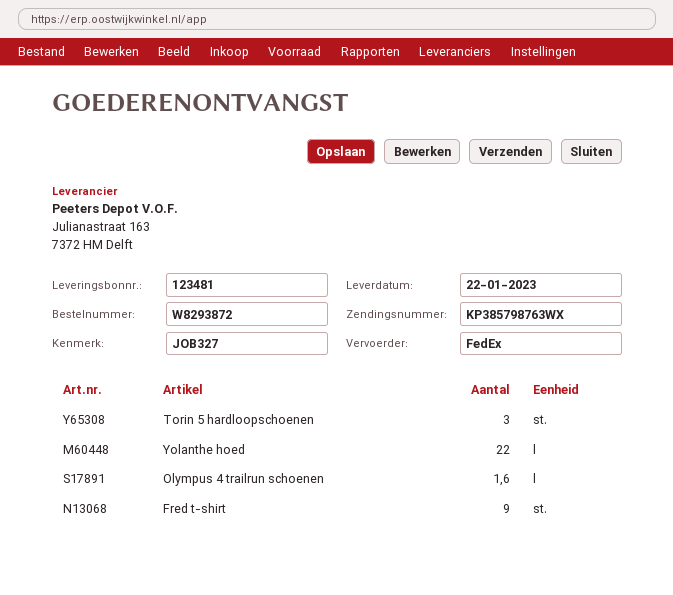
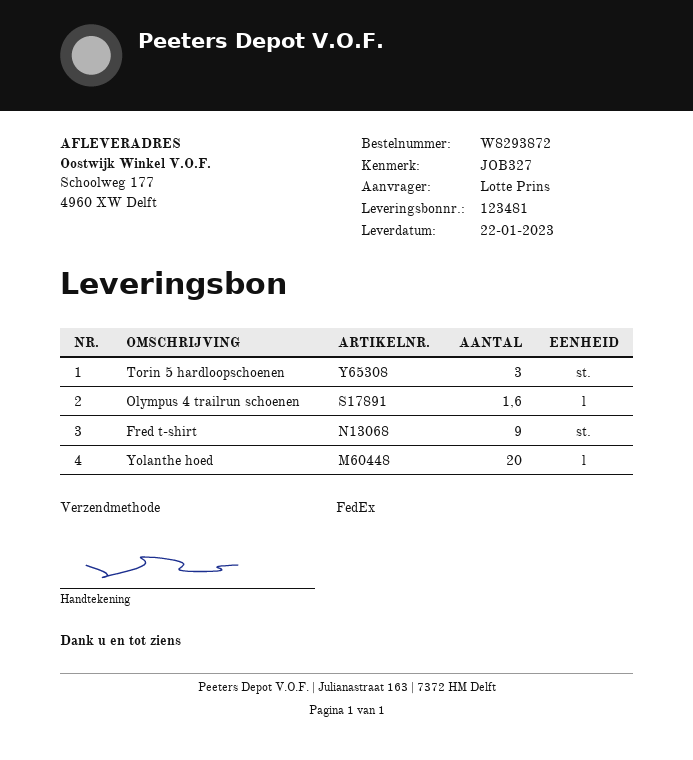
Yolanthe hoed: 22 -> 20

